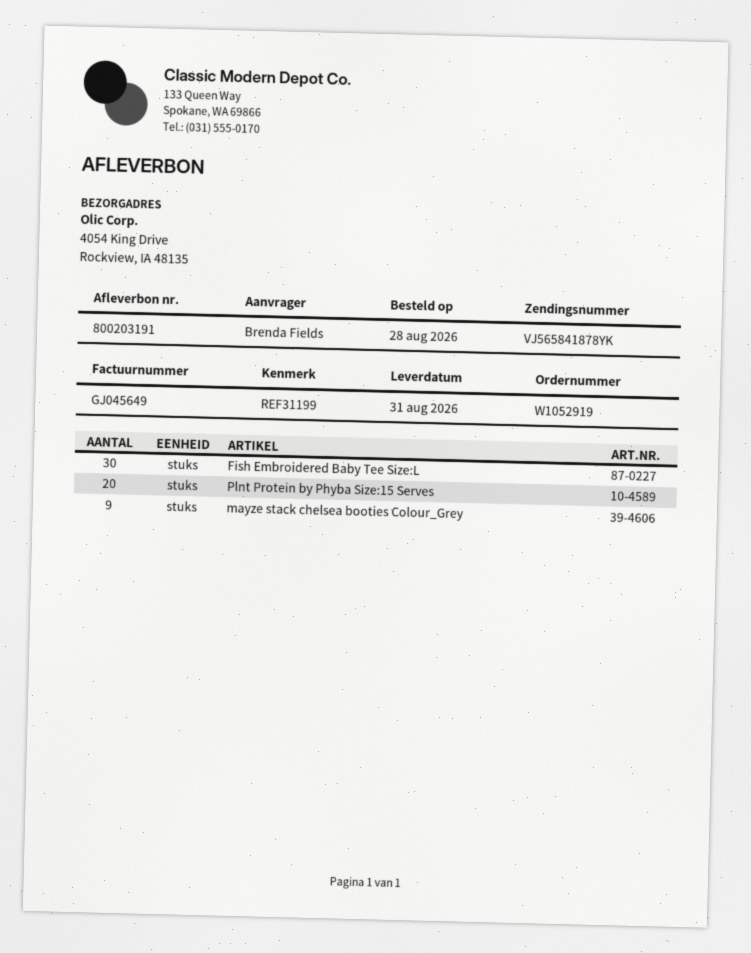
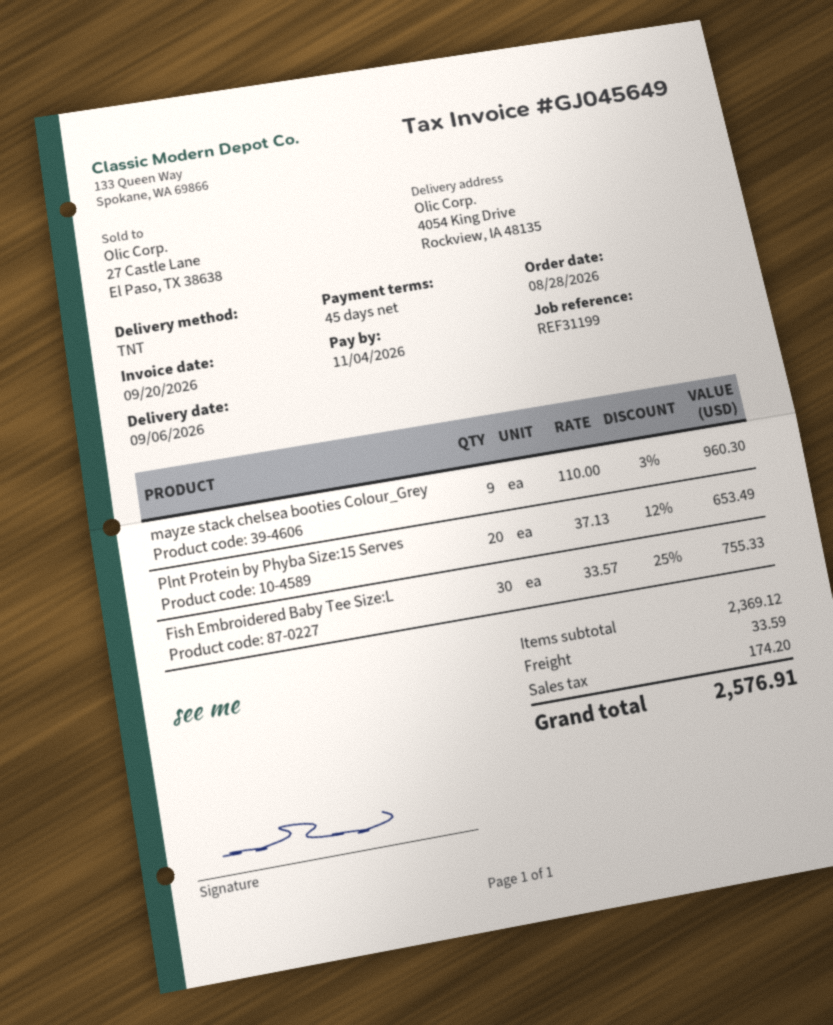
delivery date: 2026-08-31 -> 2026-09-06

